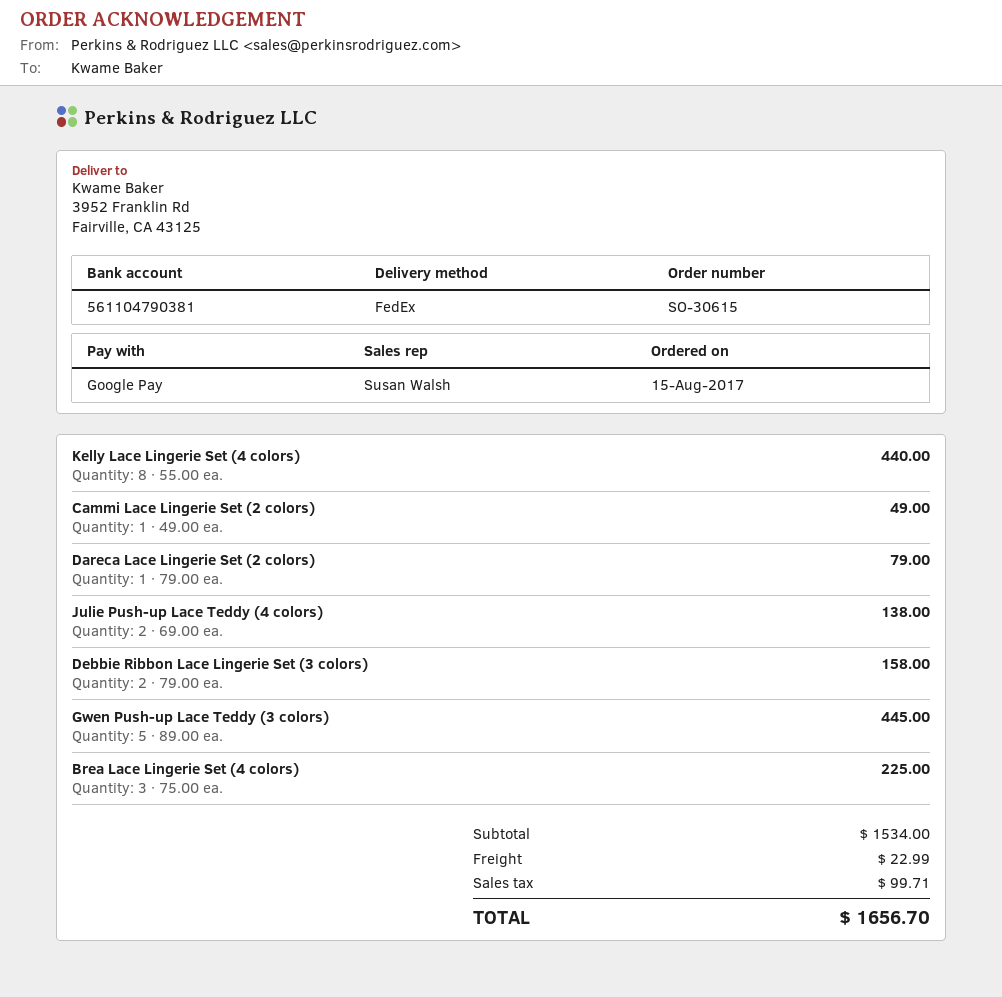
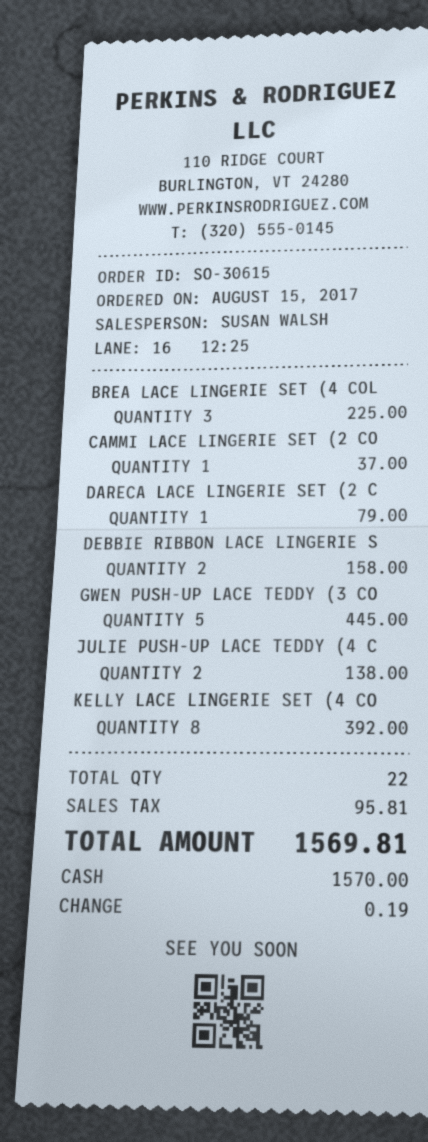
payment method: Google Pay -> cash
Kelly Lace Lingerie Set (4 colors): 8 for 440.00 -> 8 for 392.00
Cammi Lace Lingerie Set (2 colors): 1 for 49.00 -> 1 for 37.00
shipping: 22.99 -> none
tax: 99.71 -> 95.81
total: 1656.70 -> 1569.81

